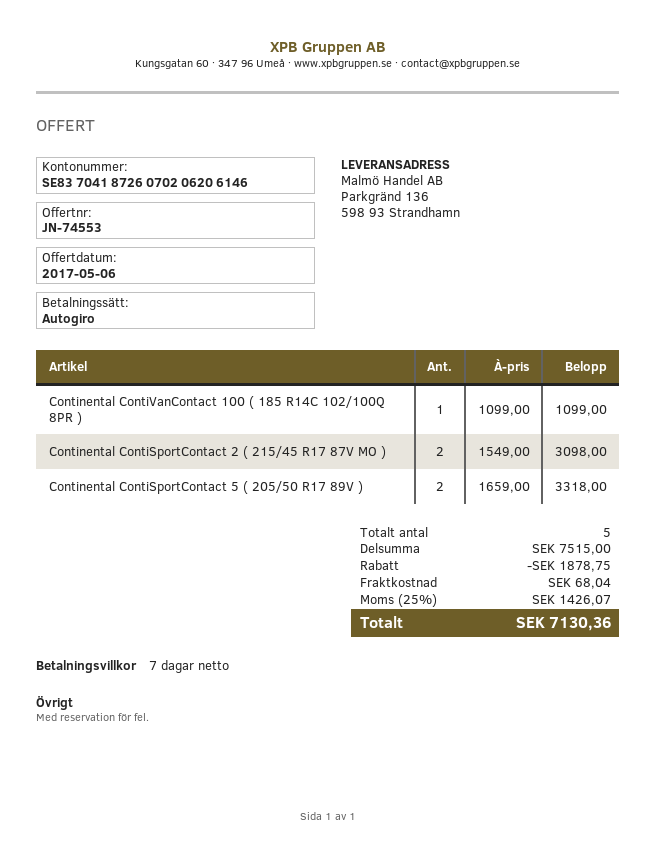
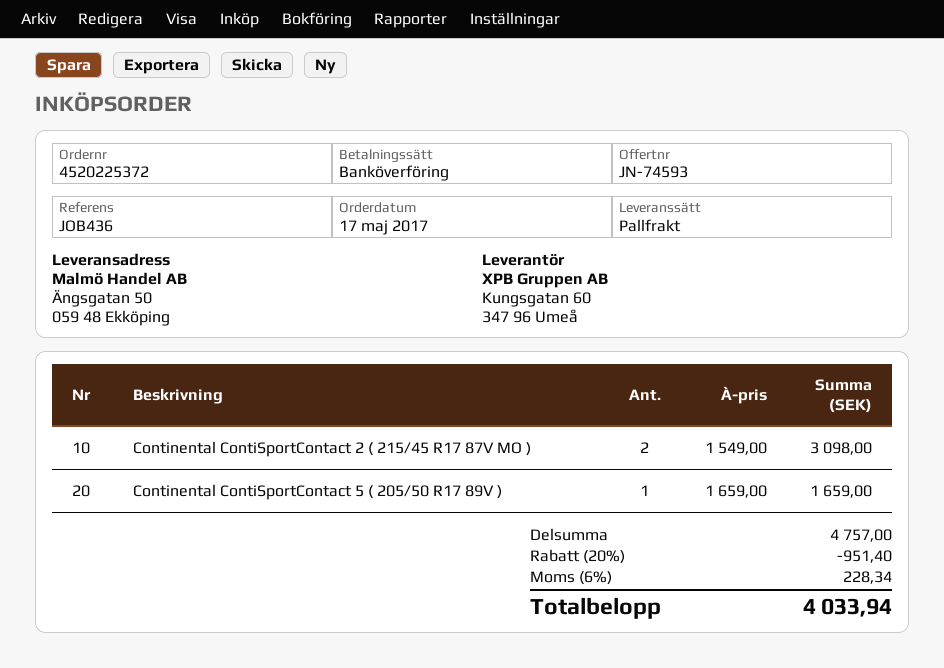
quote number: JN-74553 -> JN-74593
payment method: direct debit -> bank transfer
ship to: Parkgränd 136, 598 93 Strandhamn -> Ängsgatan 50, 059 48 Ekköping
Continental ContiVanContact 100 ( 185 R14C 102/100Q 8PR ): 1 x 1099.00 = 1099.00 -> none
Continental ContiSportContact 5 ( 205/50 R17 89V ): 2 x 1659.00 = 3318.00 -> 1 x 1659.00 = 1659.00
subtotal: 7515.00 -> 4757.00
discount: 1878.75 -> 951.40
shipping: 68.04 -> none
tax: 25% = 1426.07 -> 6% = 228.34
total: 7130.36 -> 4033.94

